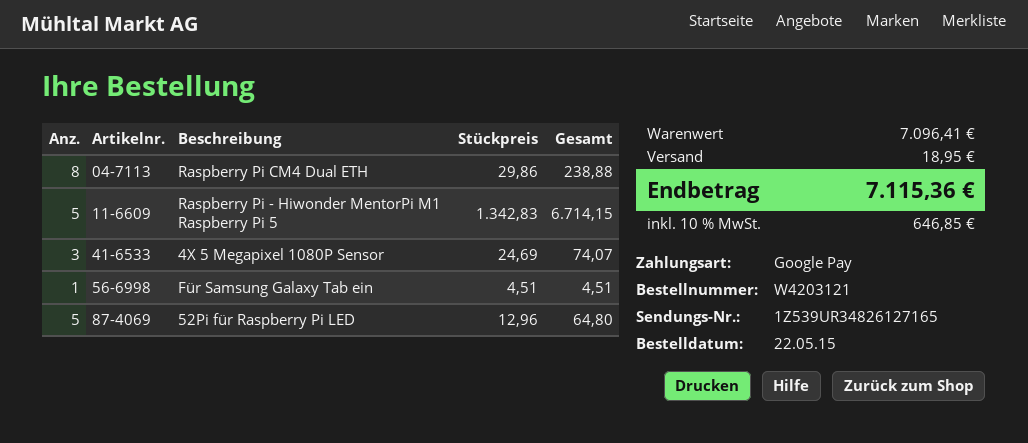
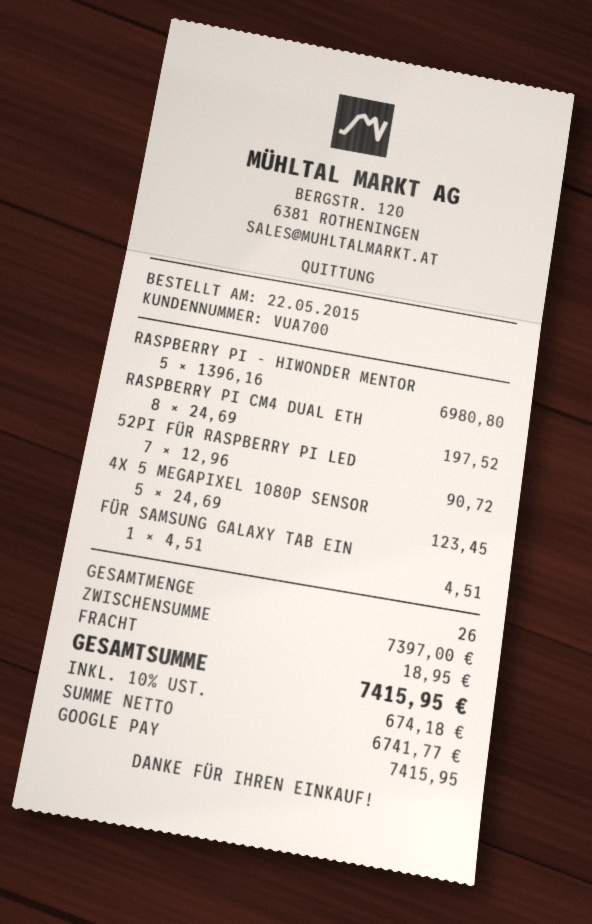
Raspberry Pi CM4 Dual ETH: 8 x 29.86 = 238.88 -> 8 x 24.69 = 197.52
Raspberry Pi - Hiwonder MentorPi M1 Raspberry Pi 5: 5 x 1342.83 = 6714.15 -> 5 x 1396.16 = 6980.80
4X 5 Megapixel 1080P Sensor: 3 x 24.69 = 74.07 -> 5 x 24.69 = 123.45
52Pi für Raspberry Pi LED: 5 x 12.96 = 64.80 -> 7 x 12.96 = 90.72
subtotal: 7096.41 -> 7397.00
tax: 10% = 646.85 -> 10% = 674.18
total: 7115.36 -> 7415.95

